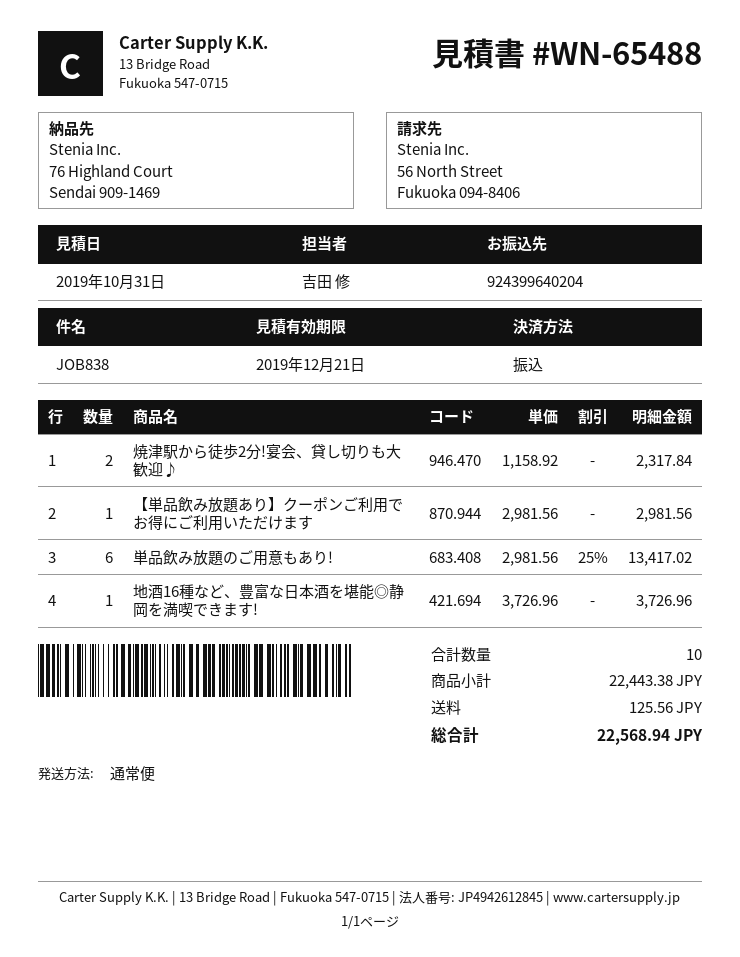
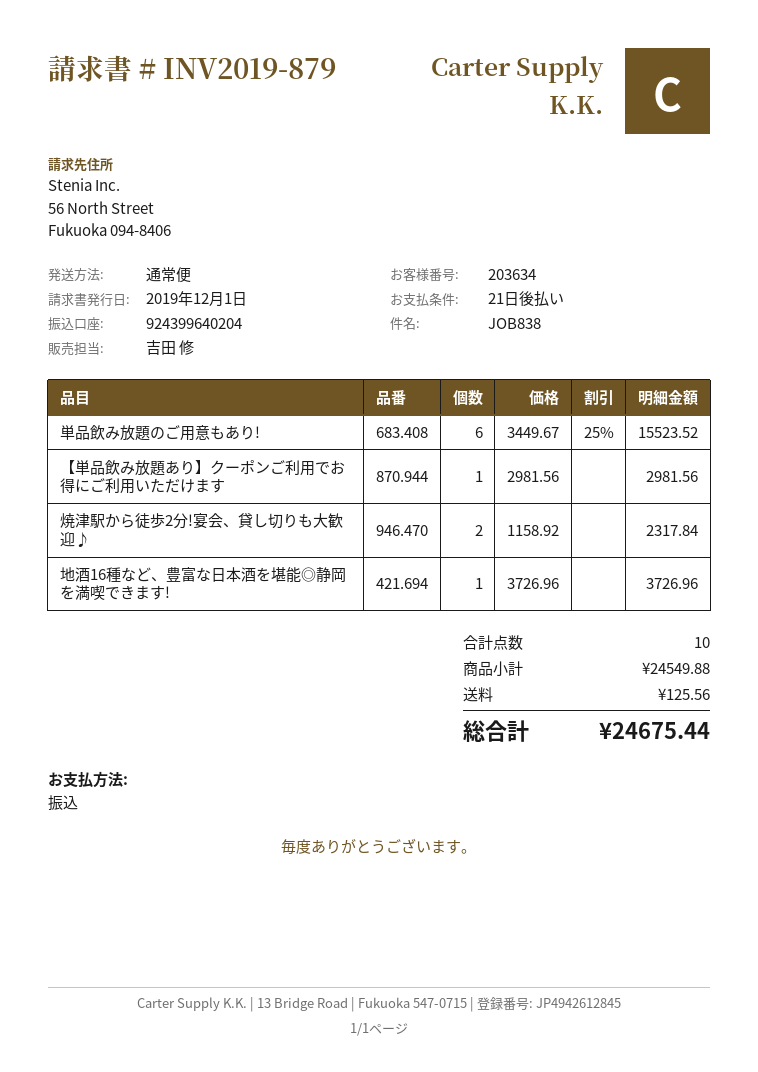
単品飲み放題のご用意もあり!: 6 x 2981.56 - 25% = 13417.02 -> 6 x 3449.67 - 25% = 15523.52
subtotal: 22443.38 -> 24549.88
total: 22568.94 -> 24675.44

